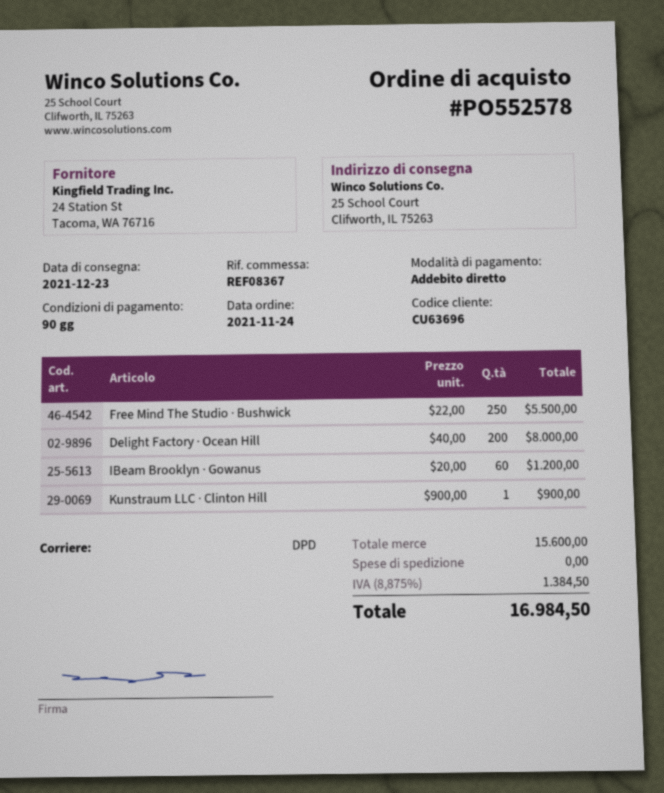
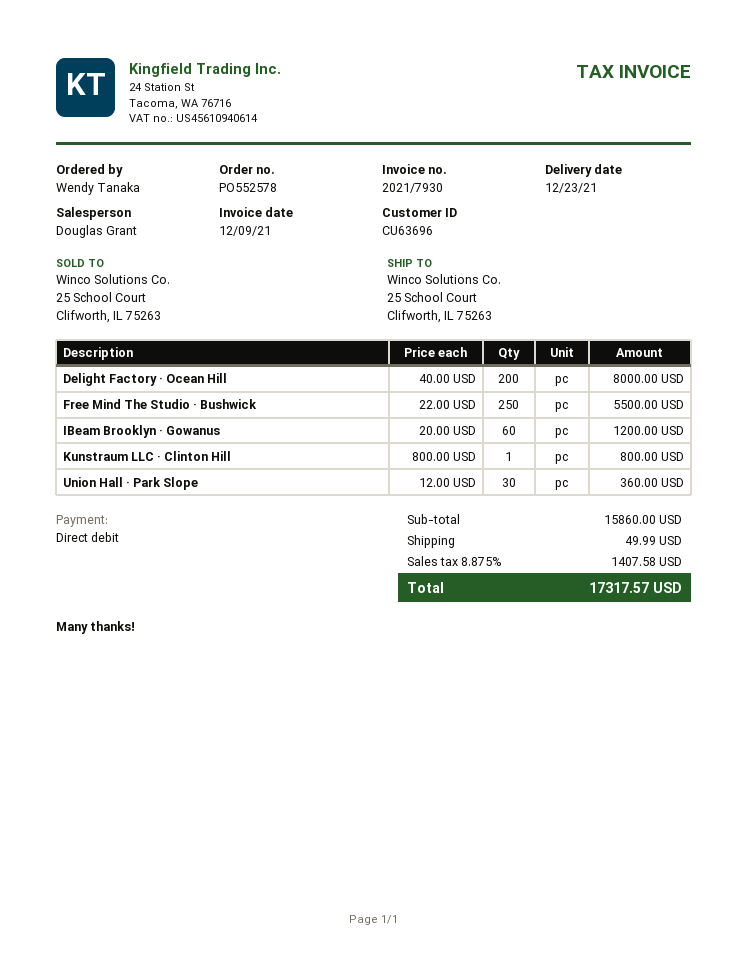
Kunstraum LLC · Clinton Hill: 1 x 900.00 = 900.00 -> 1 x 800.00 = 800.00
Union Hall · Park Slope: none -> 30 x 12.00 = 360.00
subtotal: 15600.00 -> 15860.00
shipping: 0.00 -> 49.99
tax: 8.875% = 1384.50 -> 8.875% = 1407.58
total: 16984.50 -> 17317.57

